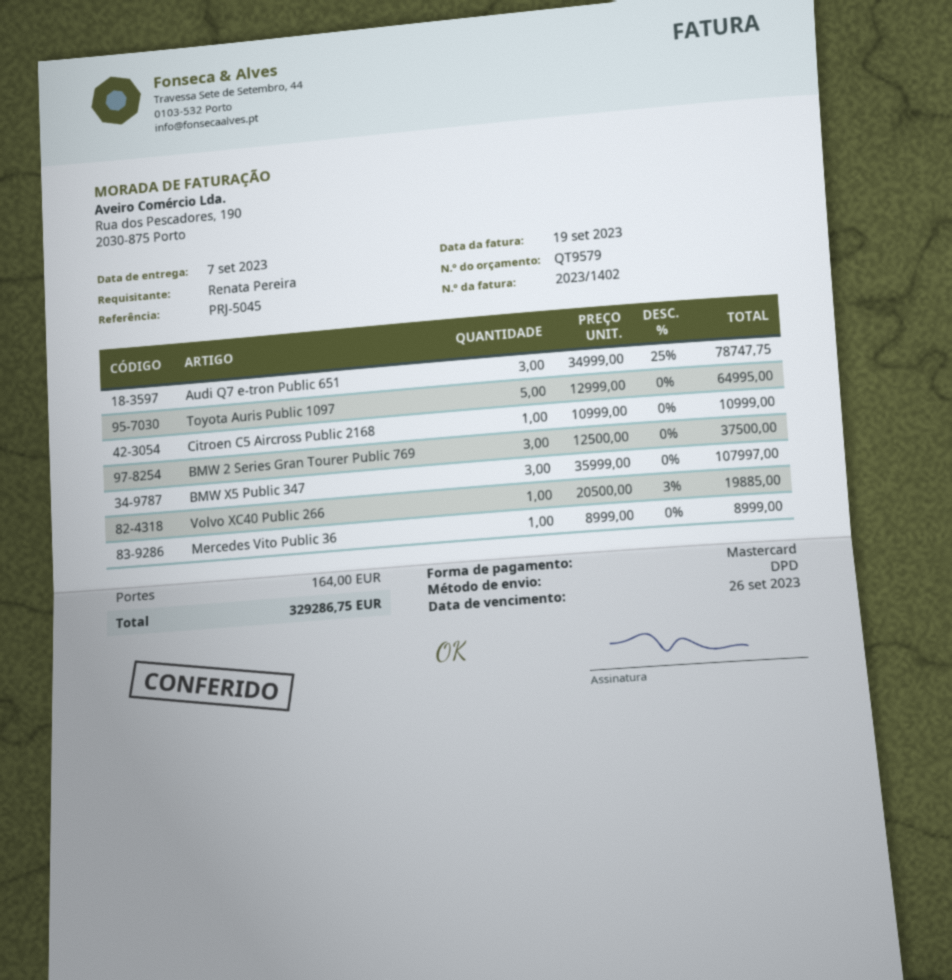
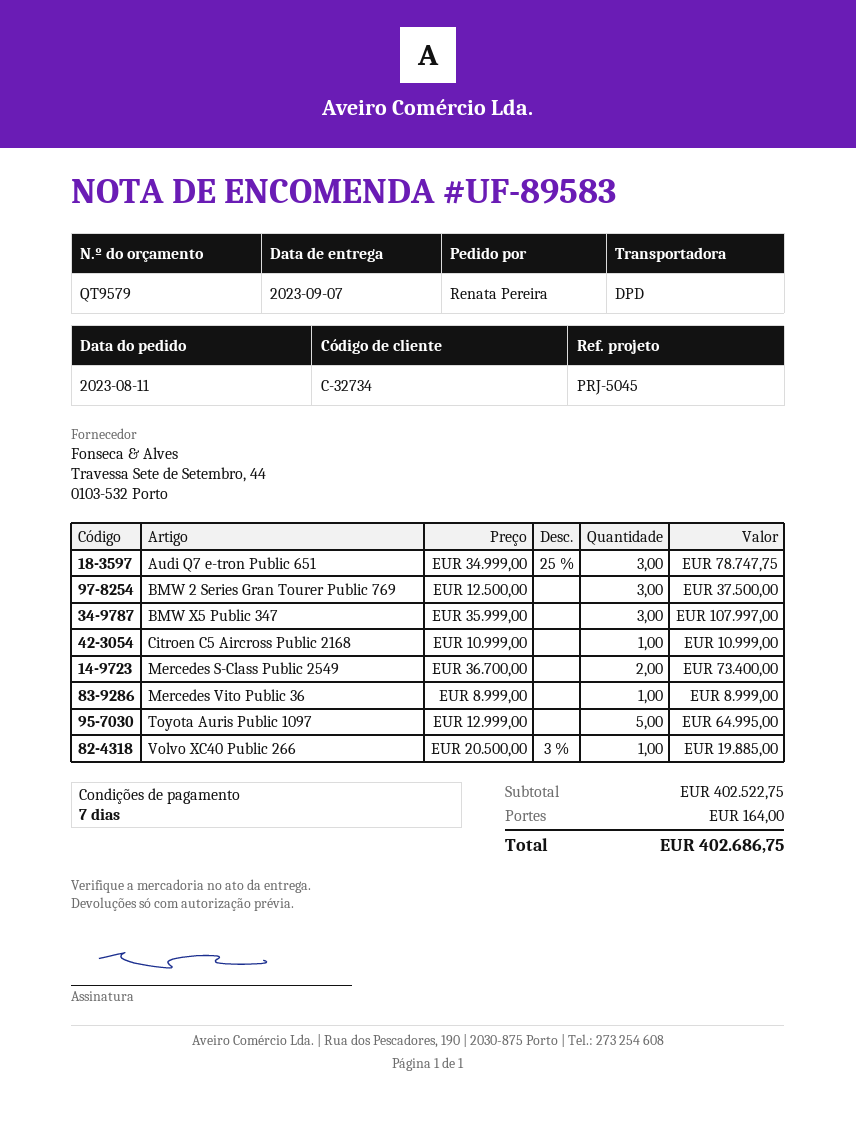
Mercedes S-Class Public 2549: none -> 2 x 36700.00 = 73400.00
total: 329286.75 -> 402686.75

